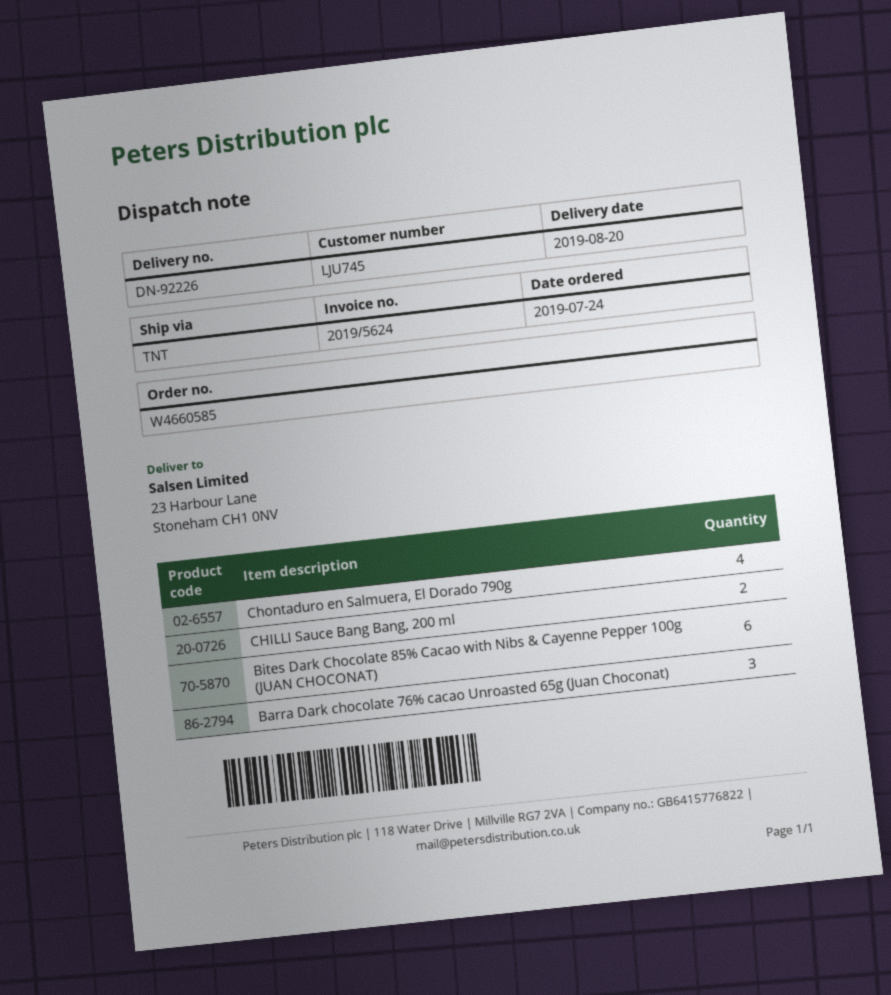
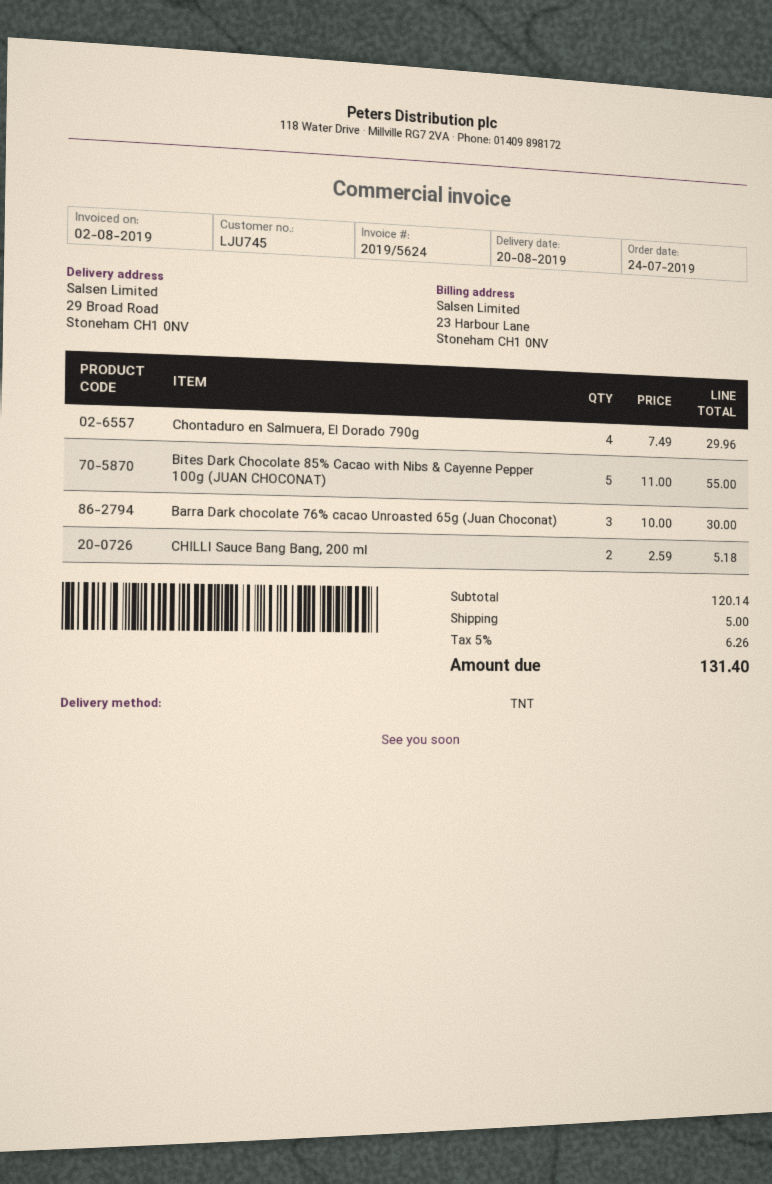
ship to: 23 Harbour Lane, Stoneham CH1 0NV -> 29 Broad Road, Stoneham CH1 0NV
Bites Dark Chocolate 85% Cacao with Nibs & Cayenne Pepper 100g (JUAN CHOCONAT): 6 -> 5

